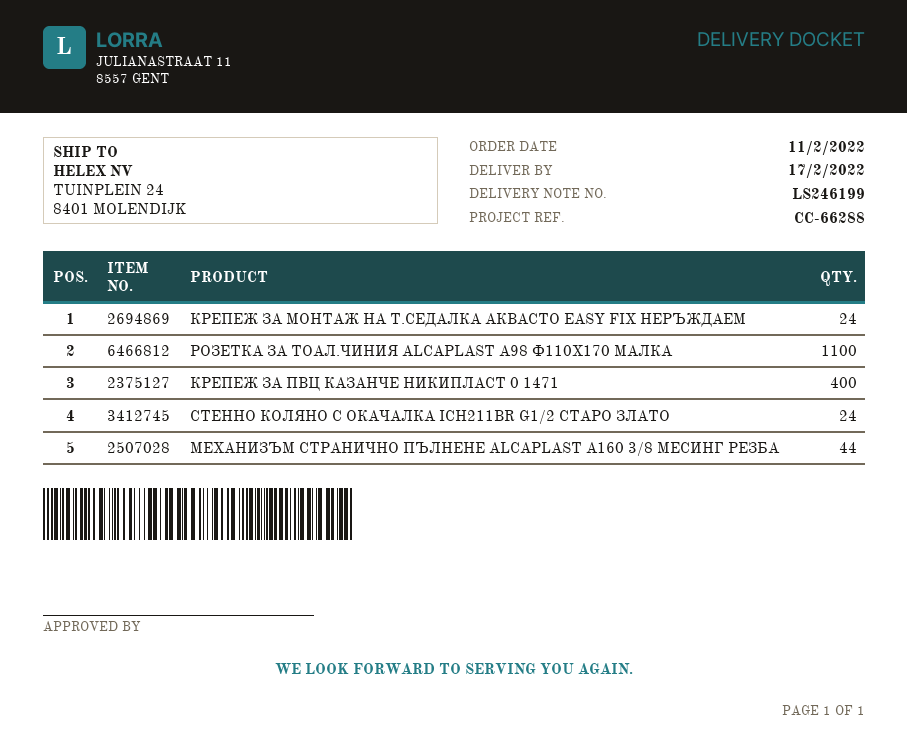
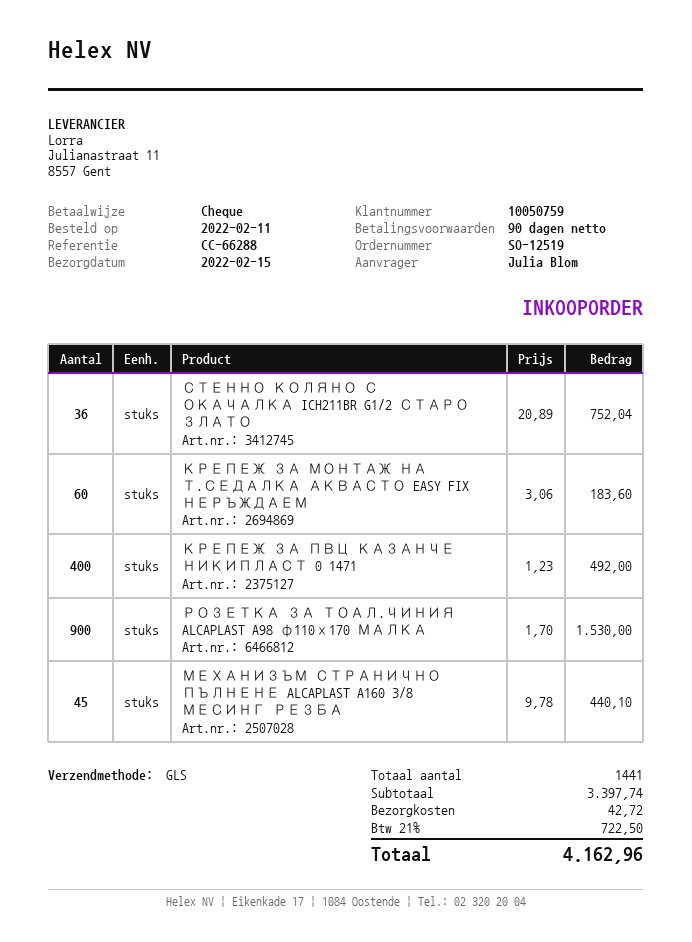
delivery date: 2022-02-17 -> 2022-02-15
КРЕПЕЖ ЗА МОНТАЖ НА Т.СЕДАЛКА АКВАСТО EASY FIX НЕРЪЖДАЕМ: 24 -> 60
РОЗЕТКА ЗА ТОАЛ.ЧИНИЯ ALCAPLAST A98 Ф110Х170 МАЛКА: 1100 -> 900
СТЕННО КОЛЯНО С ОКАЧАЛКА ICH211BR G1/2 СТАРО ЗЛАТО: 24 -> 36
МЕХАНИЗЪМ СТРАНИЧНО ПЪЛНЕНЕ ALCAPLAST A160 3/8 МЕСИНГ РЕЗБА: 44 -> 45

